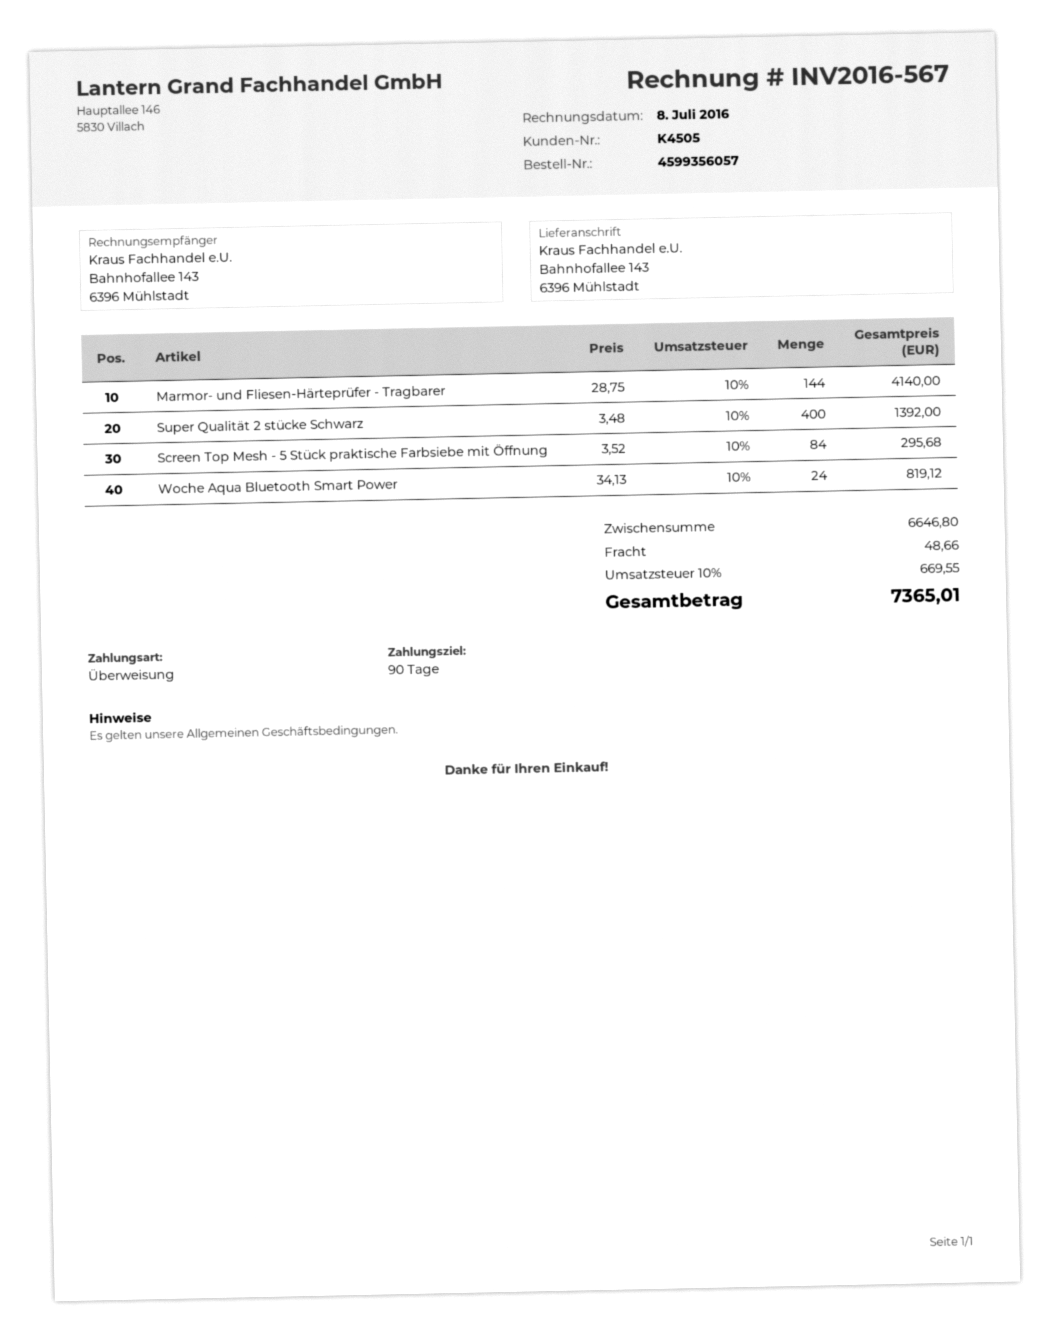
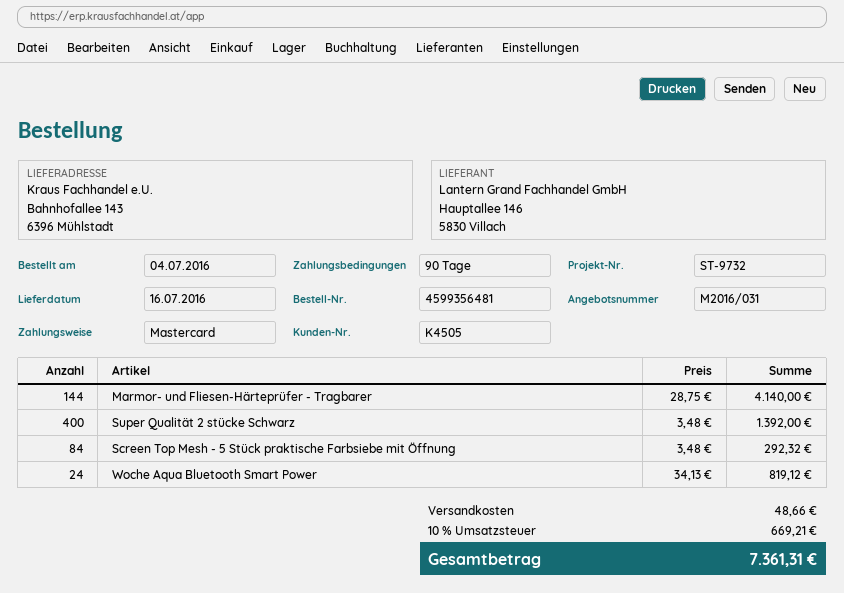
order number: 4599356057 -> 4599356481
payment method: bank transfer -> Mastercard
Screen Top Mesh - 5 Stück praktische Farbsiebe mit Öffnung: 84 x 3.52 = 295.68 -> 84 x 3.48 = 292.32
tax: 10% = 669.55 -> 10% = 669.21
total: 7365.01 -> 7361.31

